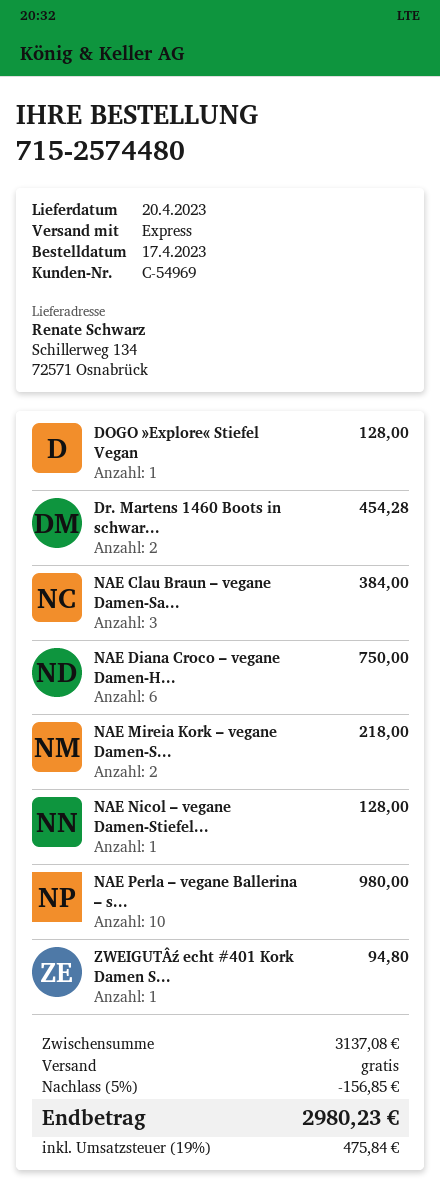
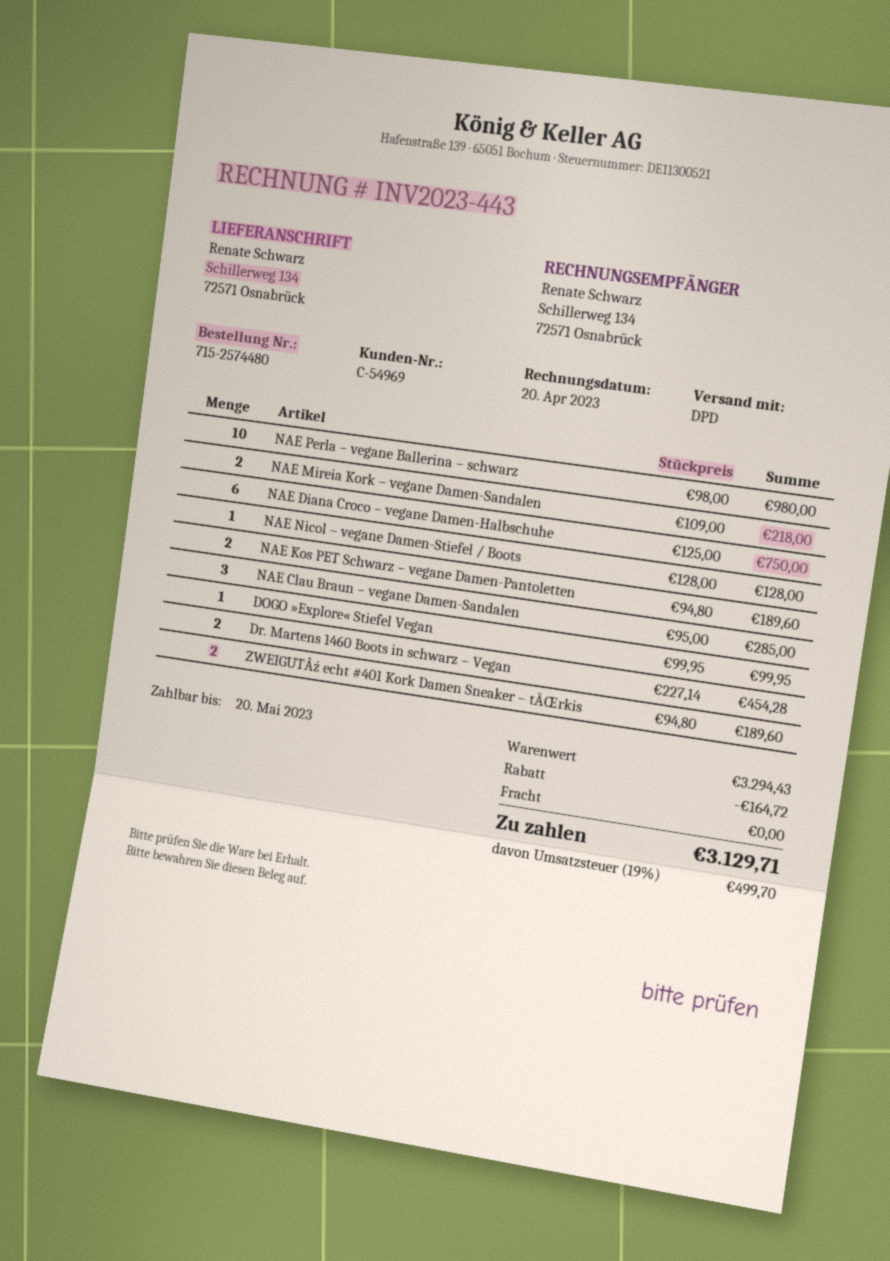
shipping method: express -> DPD
DOGO »Explore« Stiefel Vegan: 1 for 128.00 -> 1 for 99.95
NAE Clau Braun – vegane Damen-Sa...: 3 for 384.00 -> 3 for 285.00
ZWEIGUTÂź echt #401 Kork Damen S...: 1 for 94.80 -> 2 for 189.60
NAE Kos PET Schwarz – vegane Damen-Pantoletten: none -> 2 for 189.60
subtotal: 3137.08 -> 3294.43
discount: 156.85 -> 164.72
tax: 19% = 475.84 -> 19% = 499.70
total: 2980.23 -> 3129.71

